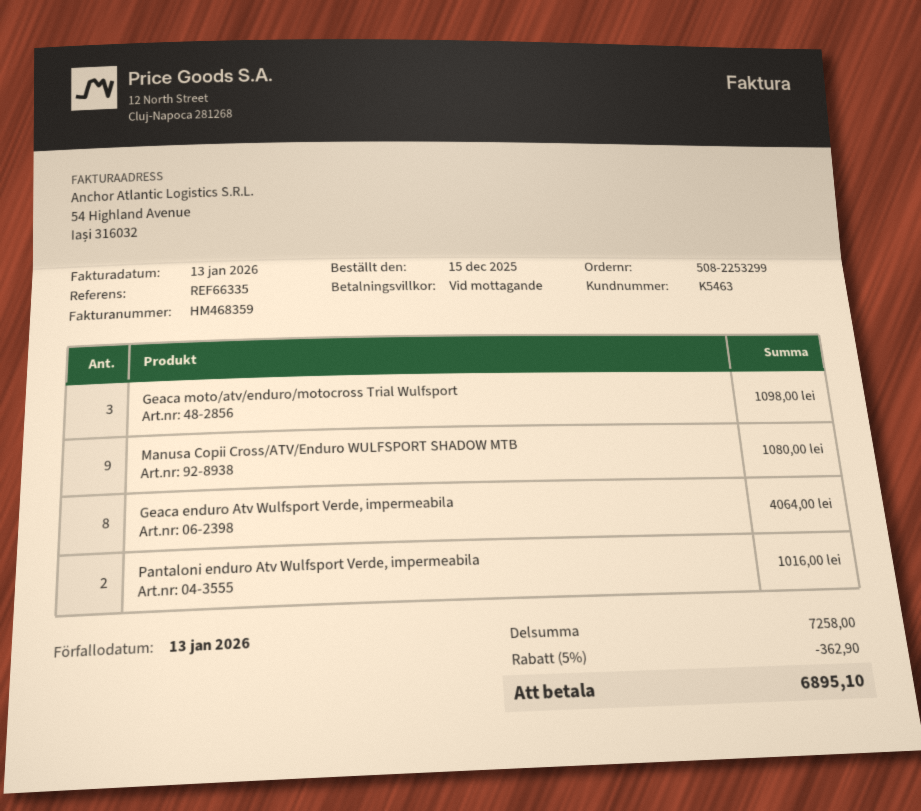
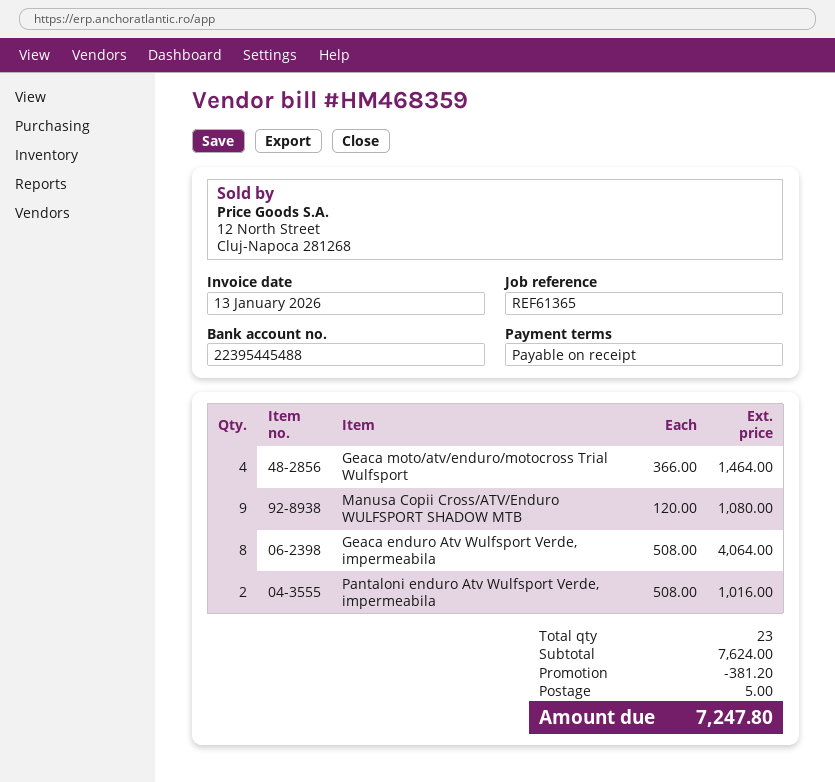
reference: REF66335 -> REF61365
Geaca moto/atv/enduro/motocross Trial Wulfsport: 3 for 1098.00 -> 4 for 1464.00
subtotal: 7258.00 -> 7624.00
discount: 362.90 -> 381.20
shipping: none -> 5.00
total: 6895.10 -> 7247.80

